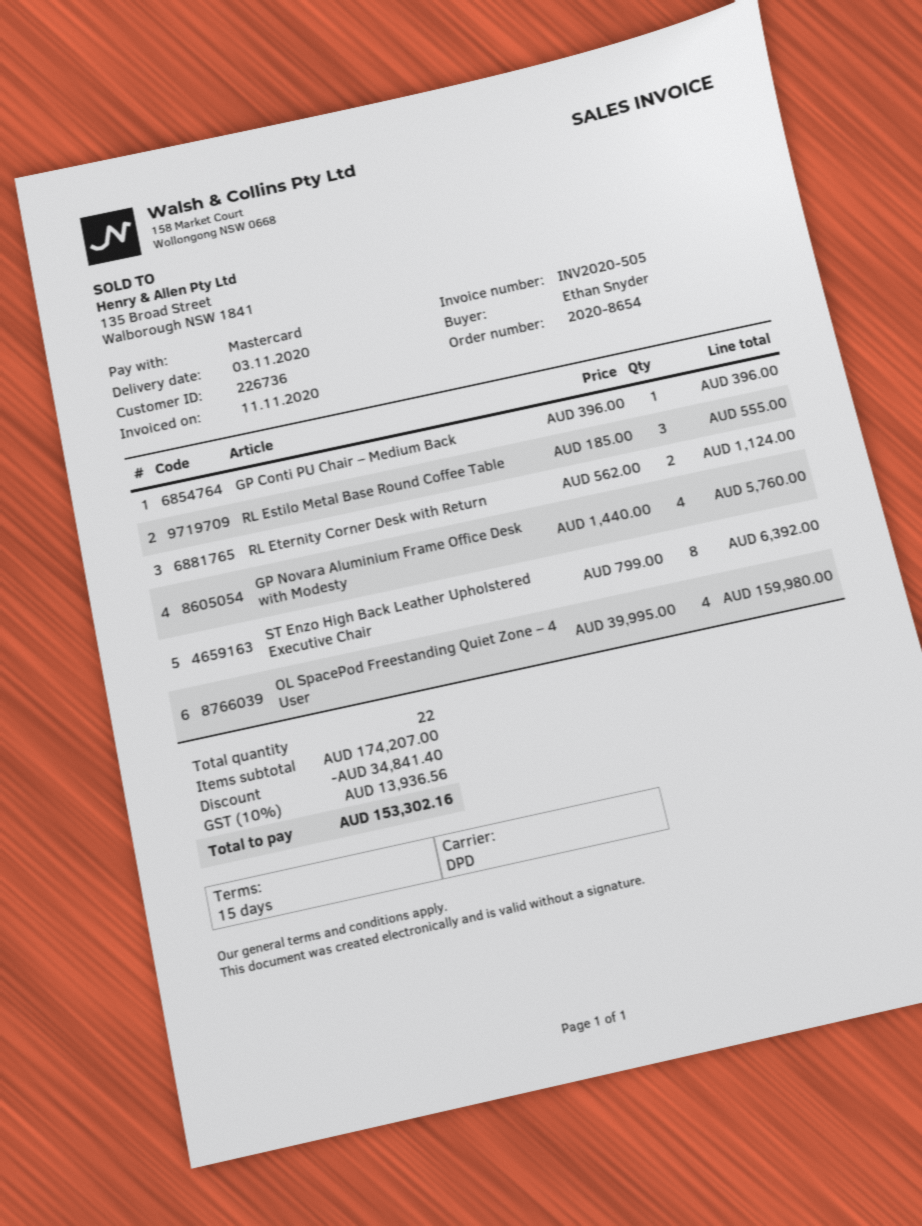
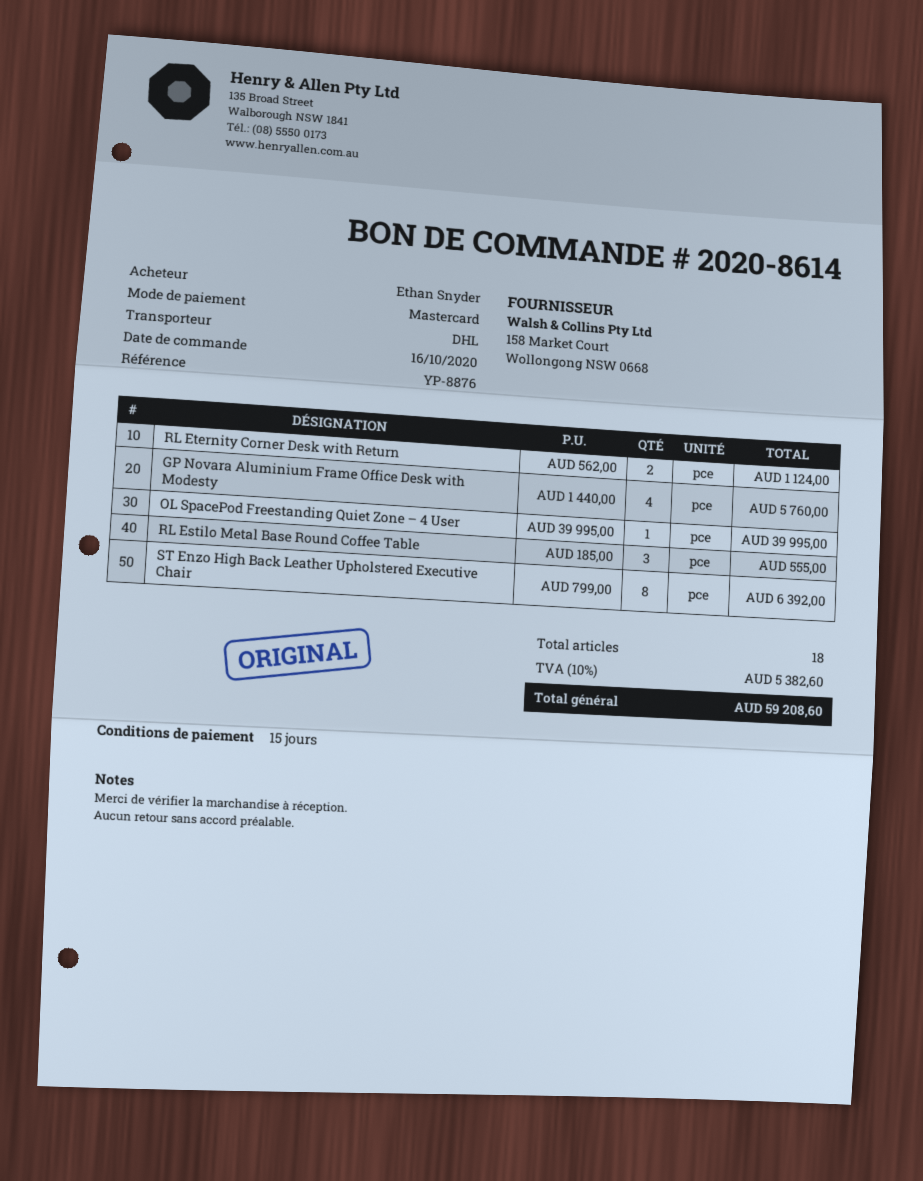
order number: 2020-8654 -> 2020-8614
shipping method: DPD -> DHL
GP Conti PU Chair – Medium Back: 1 x 396.00 = 396.00 -> none
OL SpacePod Freestanding Quiet Zone – 4 User: 4 x 39995.00 = 159980.00 -> 1 x 39995.00 = 39995.00
total quantity: 22 -> 18
discount: 34841.40 -> none
tax: 10% = 13936.56 -> 10% = 5382.60
total: 153302.16 -> 59208.60

